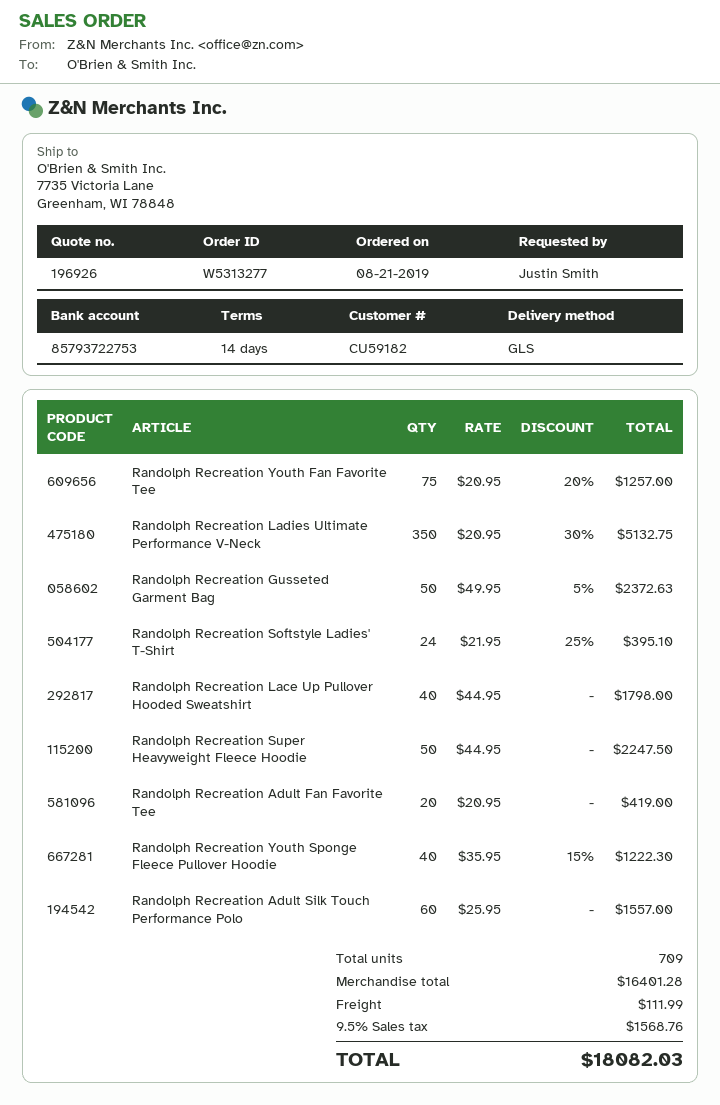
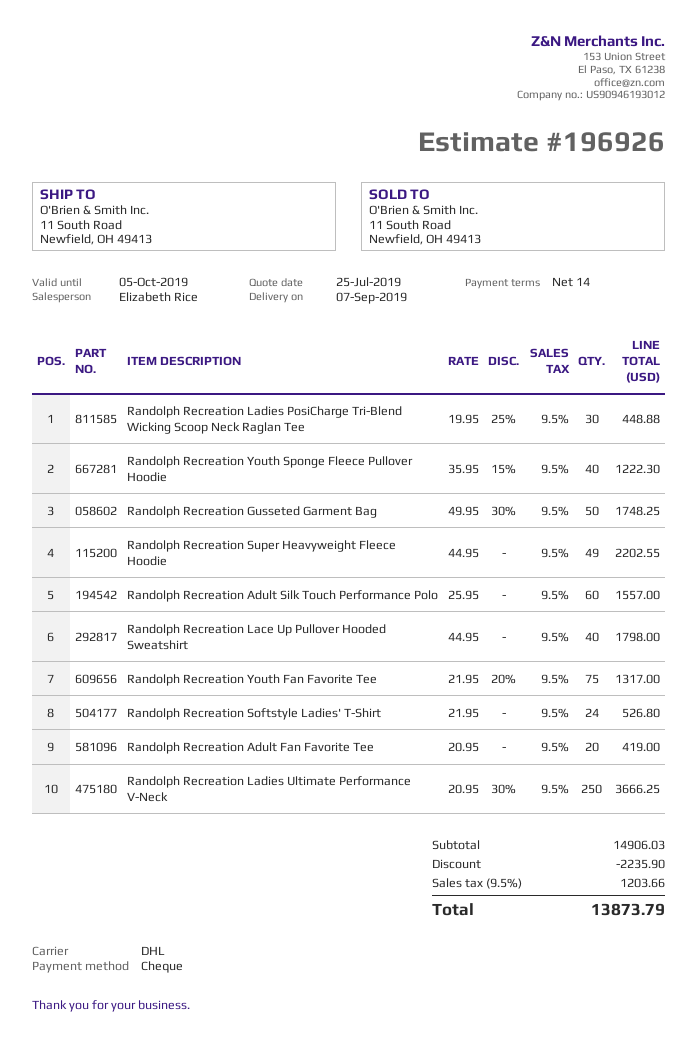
shipping method: GLS -> DHL
ship to: 7735 Victoria Lane, Greenham, WI 78848 -> 11 South Road, Newfield, OH 49413
Randolph Recreation Youth Fan Favorite Tee: 75 x 20.95 - 20% = 1257.00 -> 75 x 21.95 - 20% = 1317.00
Randolph Recreation Ladies Ultimate Performance V-Neck: 350 x 20.95 - 30% = 5132.75 -> 250 x 20.95 - 30% = 3666.25
Randolph Recreation Gusseted Garment Bag: 50 x 49.95 - 5% = 2372.63 -> 50 x 49.95 - 30% = 1748.25
Randolph Recreation Softstyle Ladies' T-Shirt: 24 x 21.95 - 25% = 395.10 -> 24 x 21.95 = 526.80
Randolph Recreation Super Heavyweight Fleece Hoodie: 50 x 44.95 = 2247.50 -> 49 x 44.95 = 2202.55
Randolph Recreation Ladies PosiCharge Tri-Blend Wicking Scoop Neck Raglan Tee: none -> 30 x 19.95 - 25% = 448.88
subtotal: 16401.28 -> 14906.03
discount: none -> 2235.90
shipping: 111.99 -> none
tax: 9.5% = 1568.76 -> 9.5% = 1203.66
total: 18082.03 -> 13873.79

